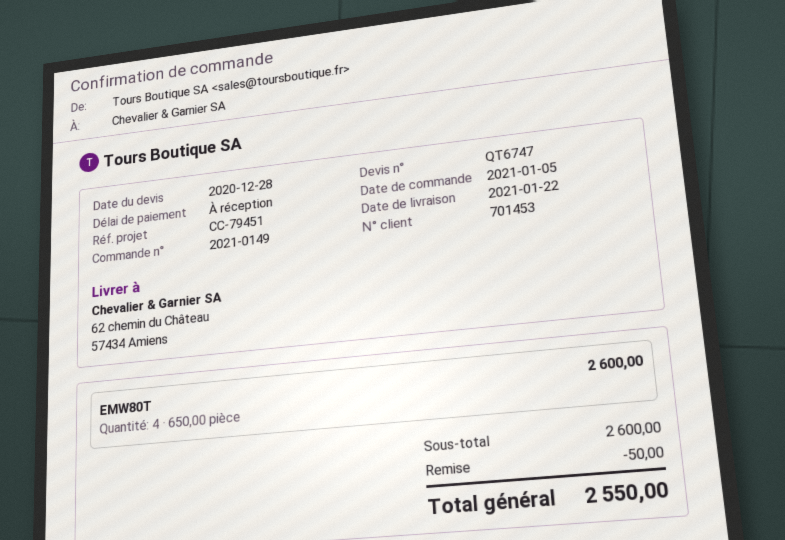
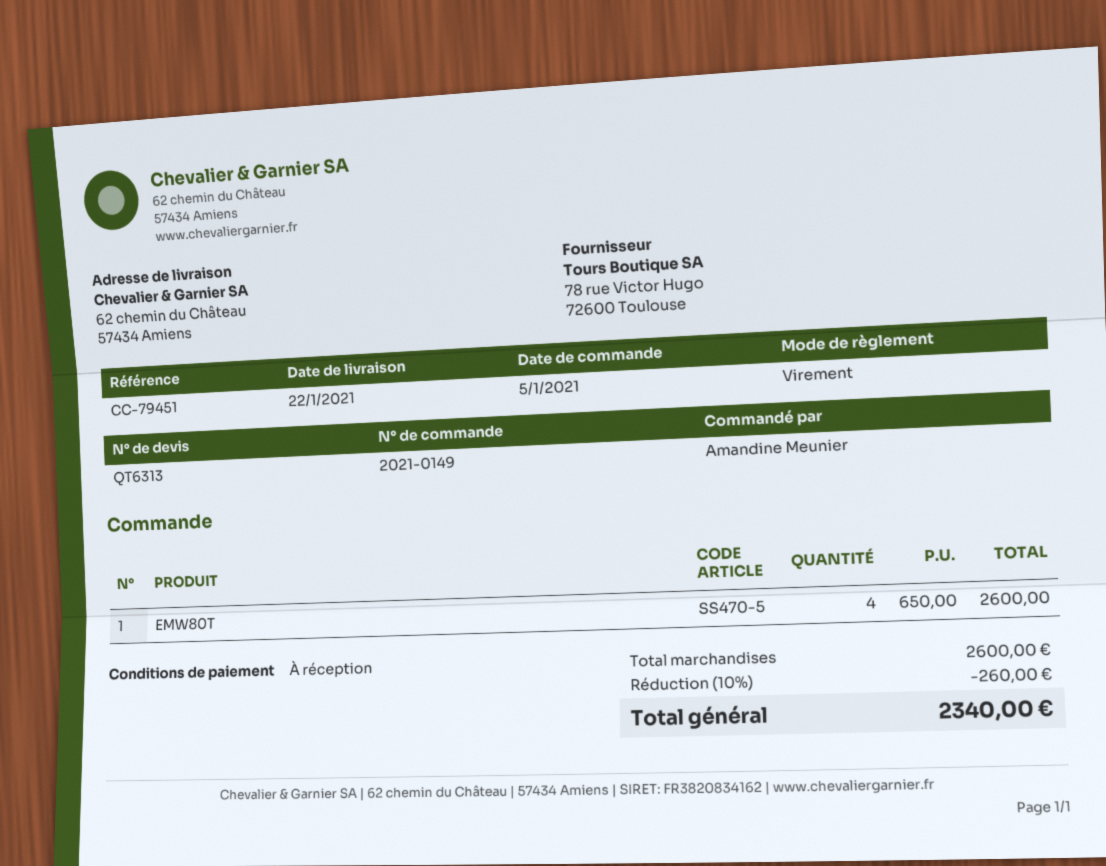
quote number: QT6747 -> QT6313
discount: 50.00 -> 260.00
total: 2550.00 -> 2340.00

